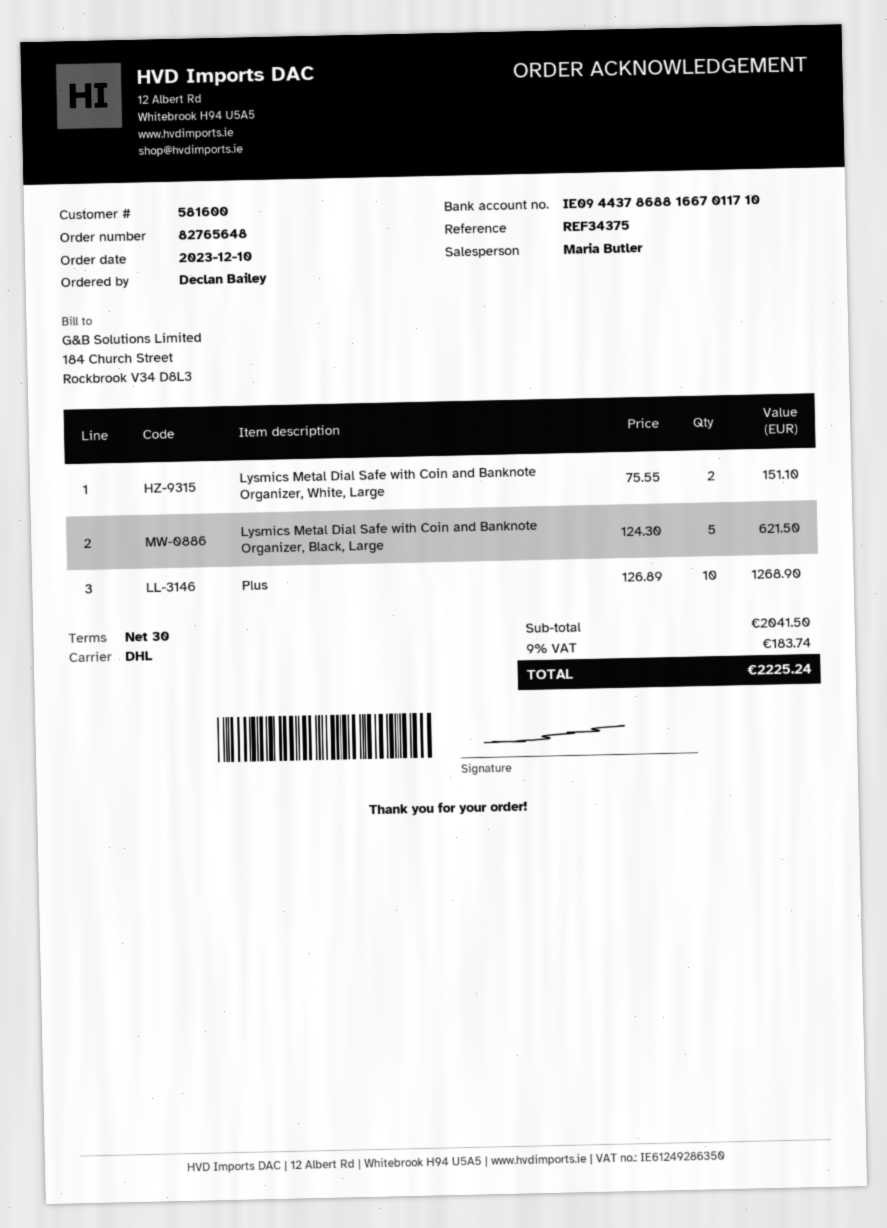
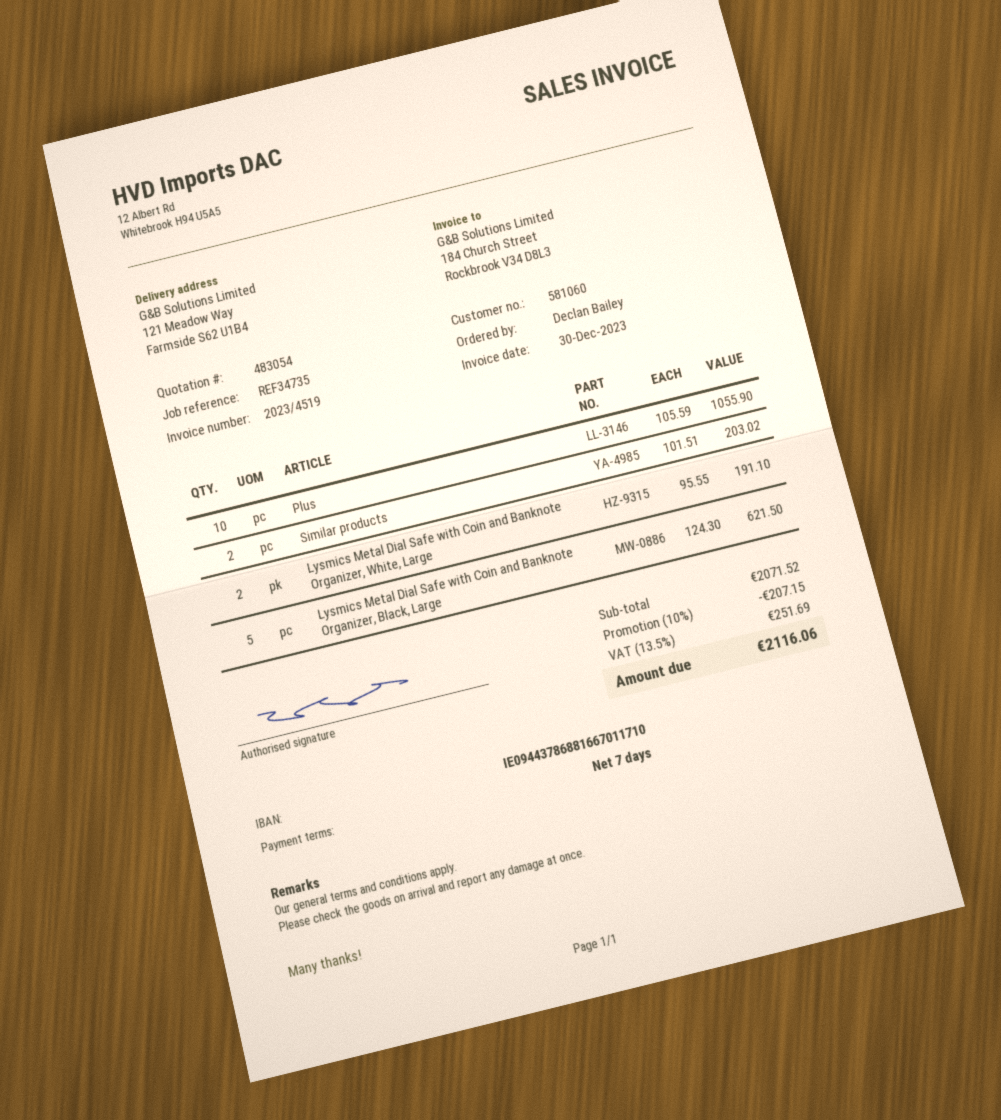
payment terms: 30 days -> 7 days
customer number: 581600 -> 581060
reference: REF34375 -> REF34735
Lysmics Metal Dial Safe with Coin and Banknote Organizer, White, Large: 2 x 75.55 = 151.10 -> 2 x 95.55 = 191.10
Plus: 10 x 126.89 = 1268.90 -> 10 x 105.59 = 1055.90
Similar products: none -> 2 x 101.51 = 203.02
subtotal: 2041.50 -> 2071.52
discount: none -> 10% = 207.15
tax: 9% = 183.74 -> 13.5% = 251.69
total: 2225.24 -> 2116.06

